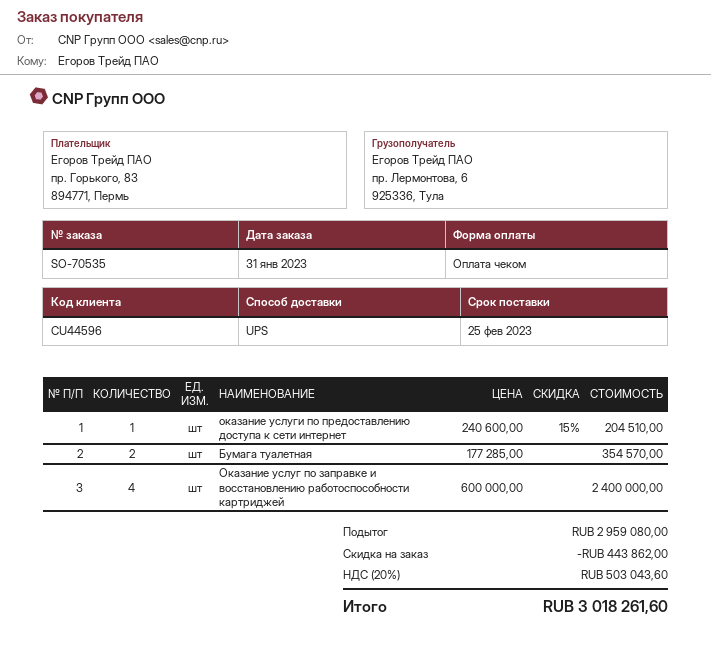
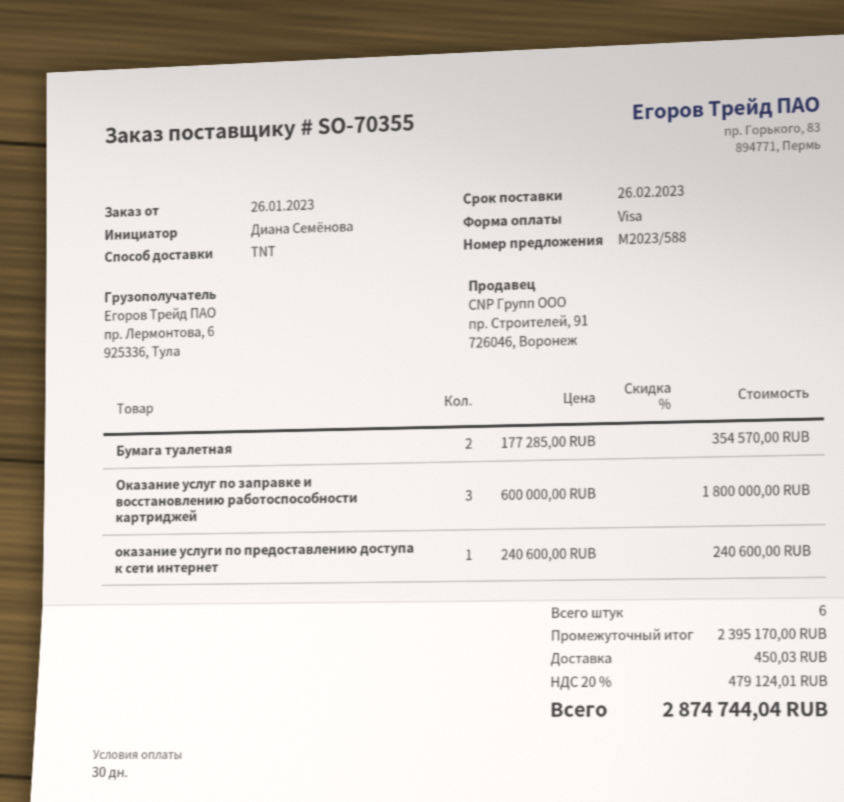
order number: SO-70535 -> SO-70355
order date: 2023-01-31 -> 2023-01-26
delivery date: 2023-02-25 -> 2023-02-26
payment method: cheque -> Visa
shipping method: UPS -> TNT
оказание услуги по предоставлению доступа к сети интернет: 1 x 240600.00 - 15% = 204510.00 -> 1 x 240600.00 = 240600.00
Оказание услуг по заправке и восстановлению работоспособности картриджей: 4 x 600000.00 = 2400000.00 -> 3 x 600000.00 = 1800000.00
subtotal: 2959080.00 -> 2395170.00
discount: 443862.00 -> none
shipping: none -> 450.03
tax: 20% = 503043.60 -> 20% = 479124.01
total: 3018261.60 -> 2874744.04

